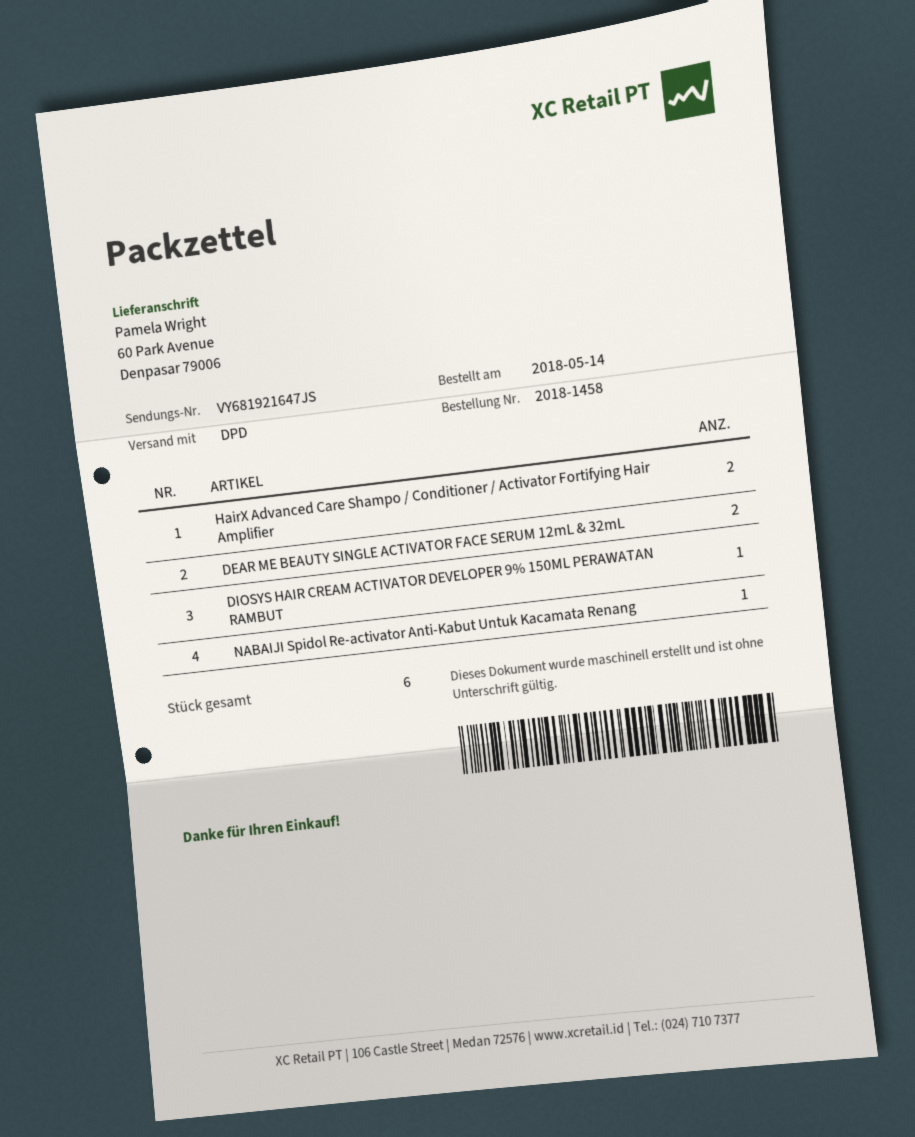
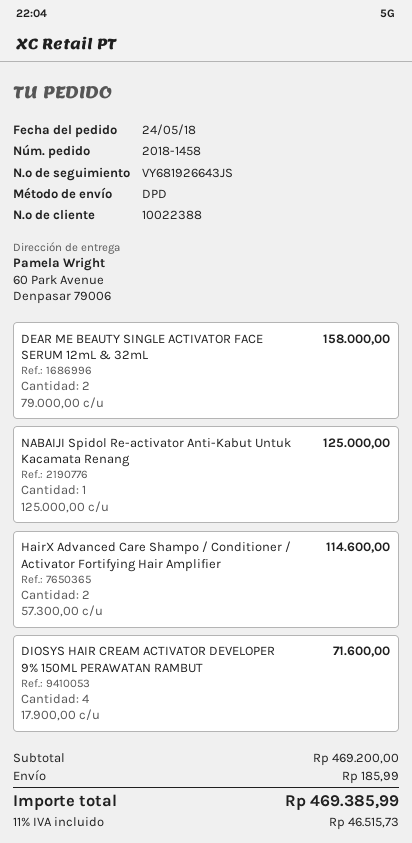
order date: 2018-05-14 -> 2018-05-24
tracking number: VY681921647JS -> VY681926643JS
DIOSYS HAIR CREAM ACTIVATOR DEVELOPER 9% 150ML PERAWATAN RAMBUT: 1 -> 4

